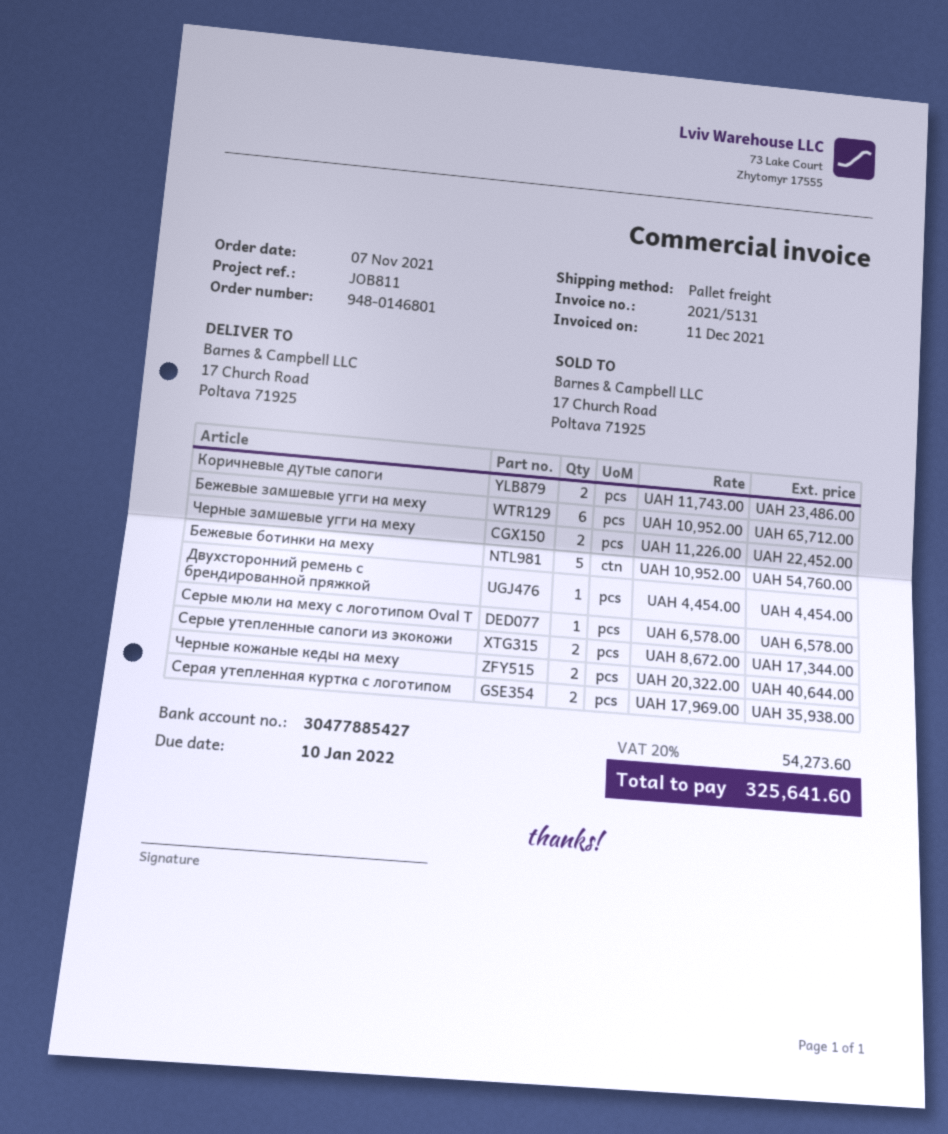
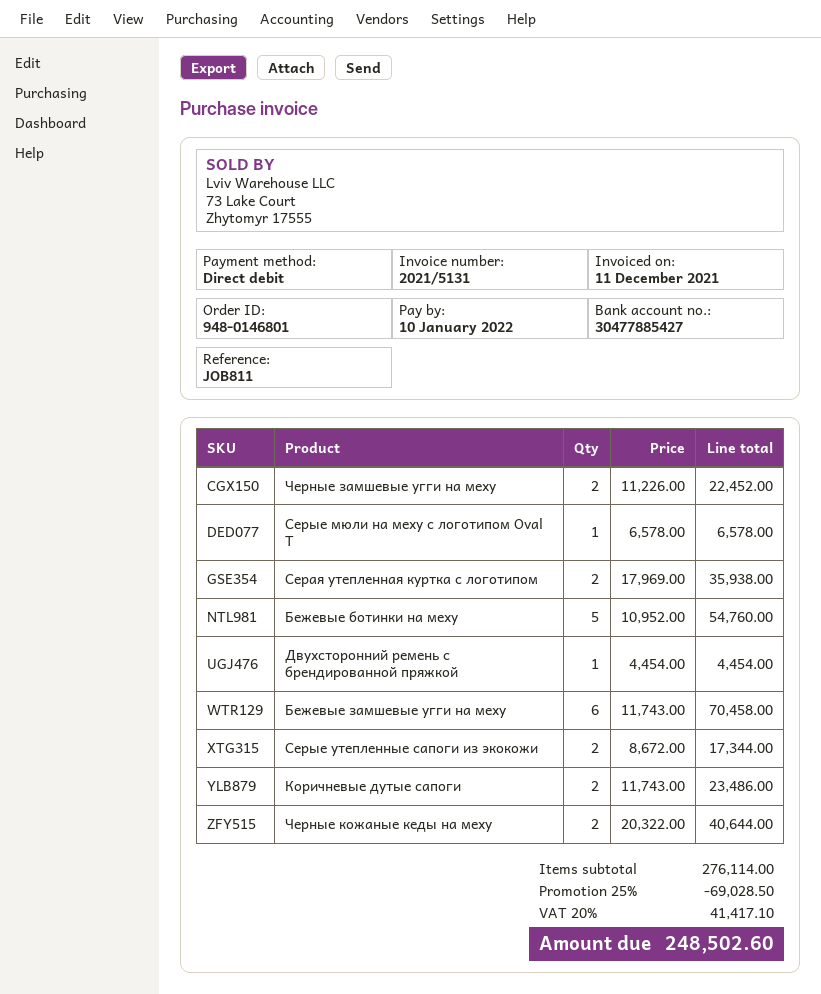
Бежевые замшевые угги на меху: 6 x 10952.00 = 65712.00 -> 6 x 11743.00 = 70458.00
discount: none -> 25% = 69028.50
tax: 20% = 54273.60 -> 20% = 41417.10
total: 325641.60 -> 248502.60

